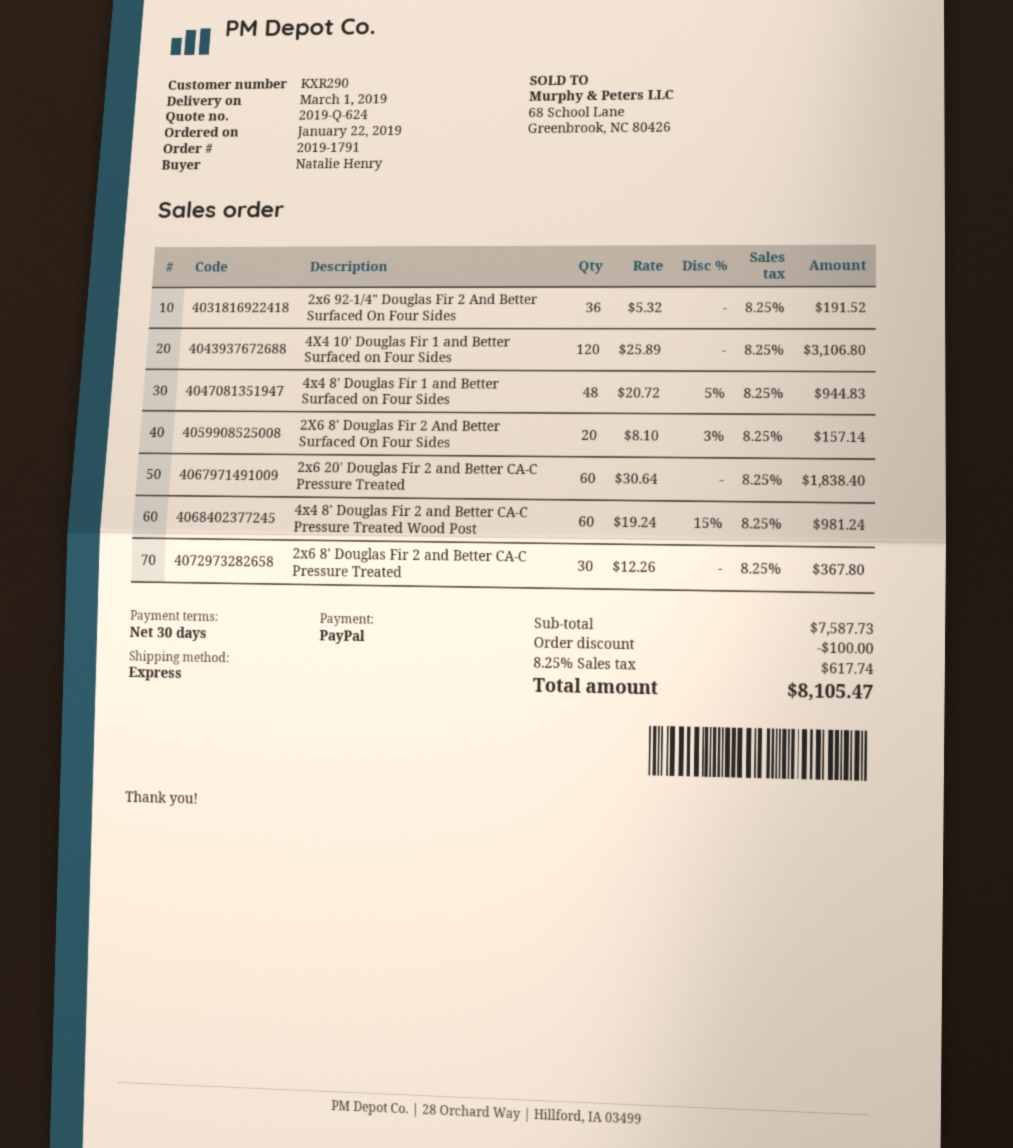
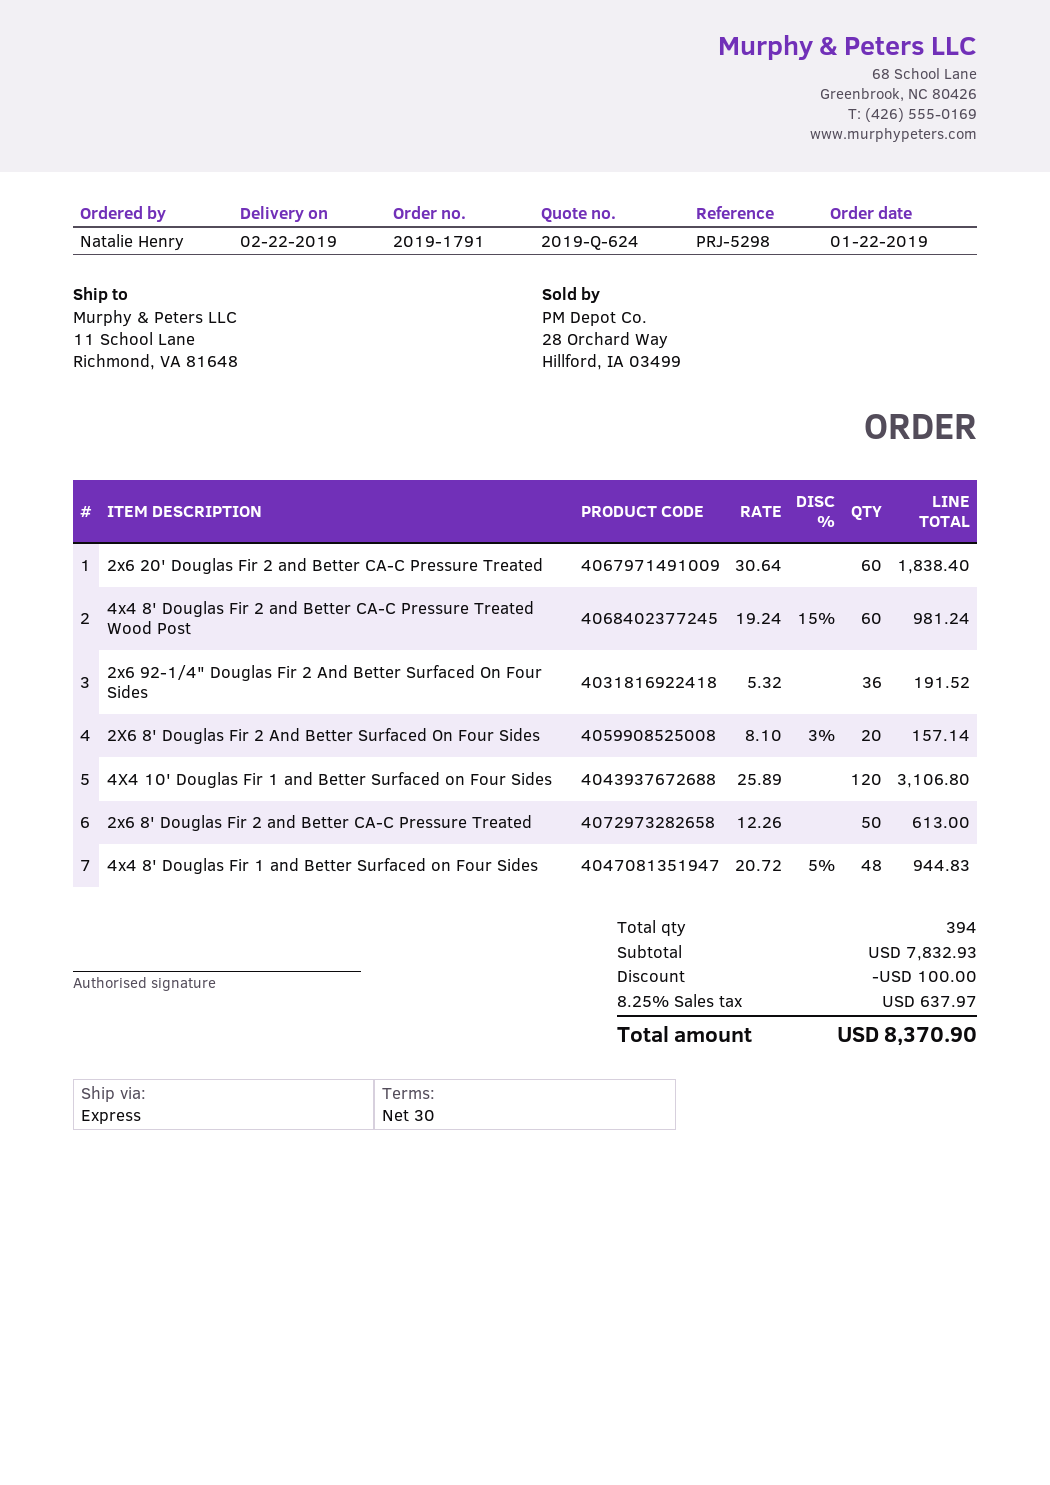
delivery date: 2019-03-01 -> 2019-02-22
2x6 8' Douglas Fir 2 and Better CA-C Pressure Treated: 30 x 12.26 = 367.80 -> 50 x 12.26 = 613.00
subtotal: 7587.73 -> 7832.93
tax: 8.25% = 617.74 -> 8.25% = 637.97
total: 8105.47 -> 8370.90

